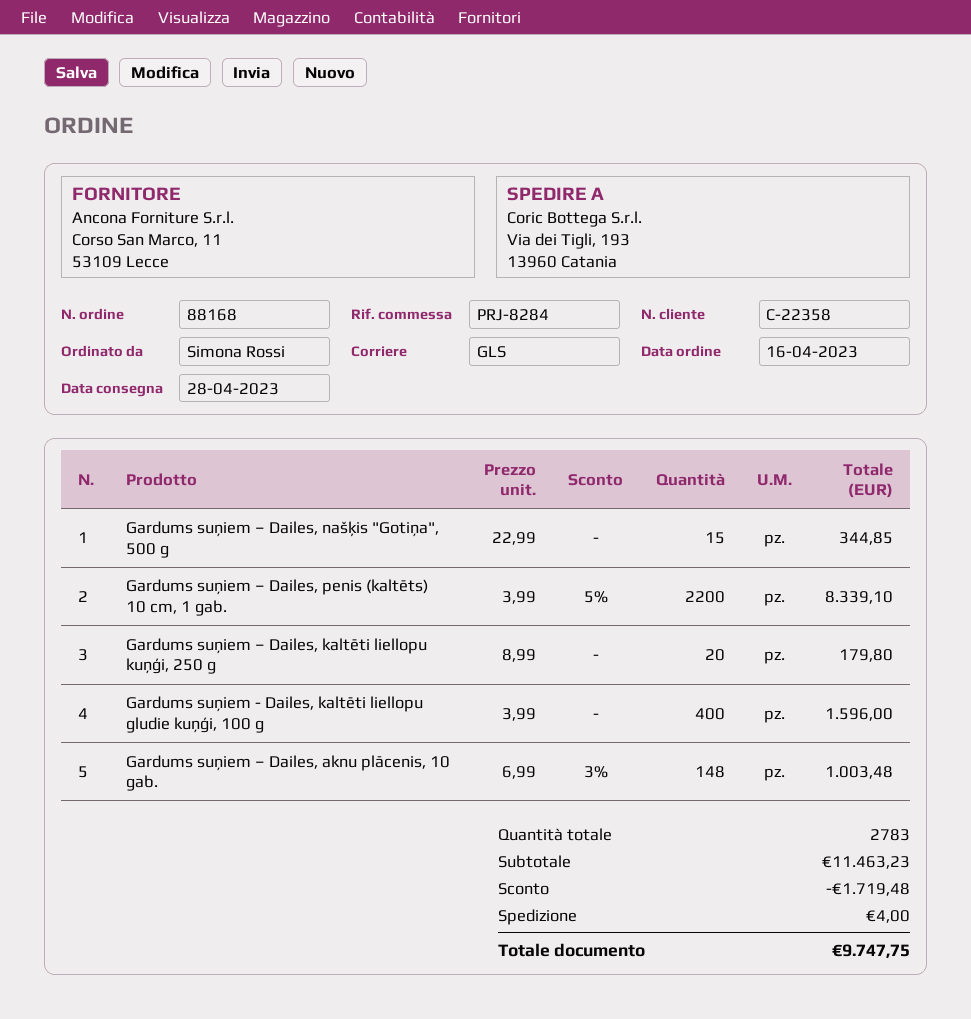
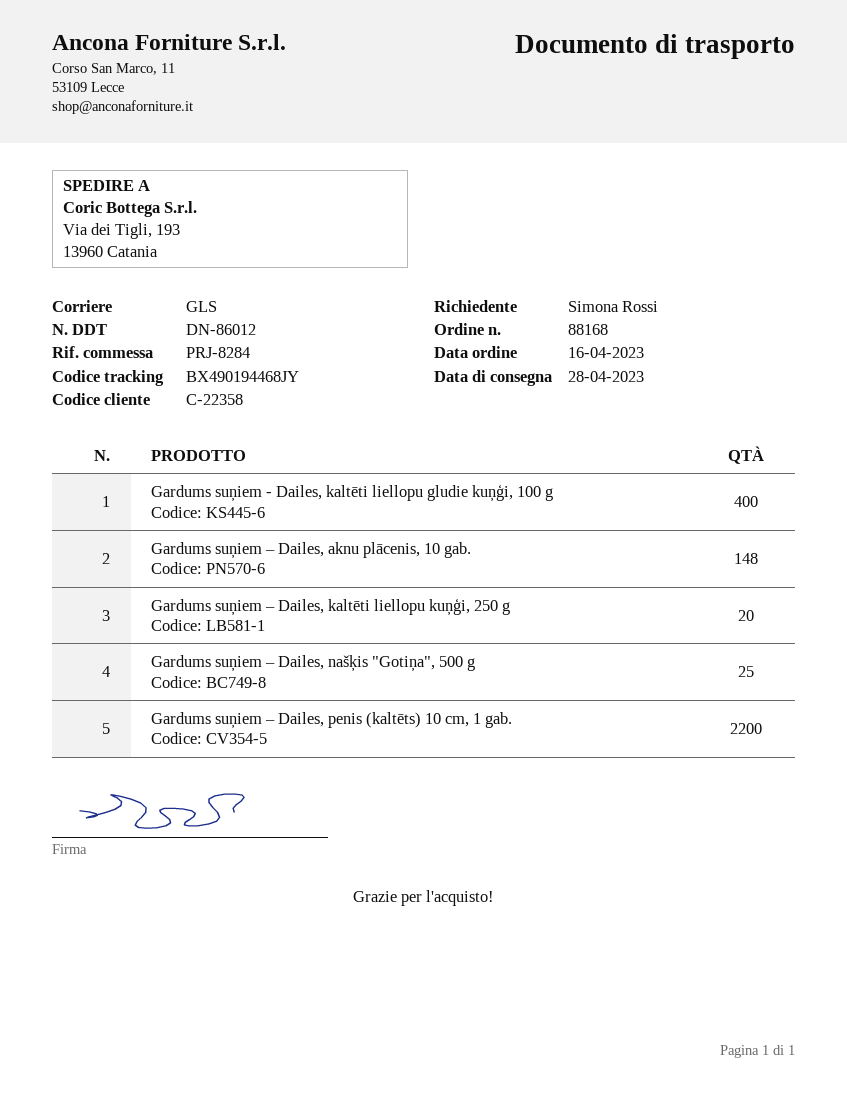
Gardums suņiem – Dailes, našķis "Gotiņa", 500 g: 15 -> 25

